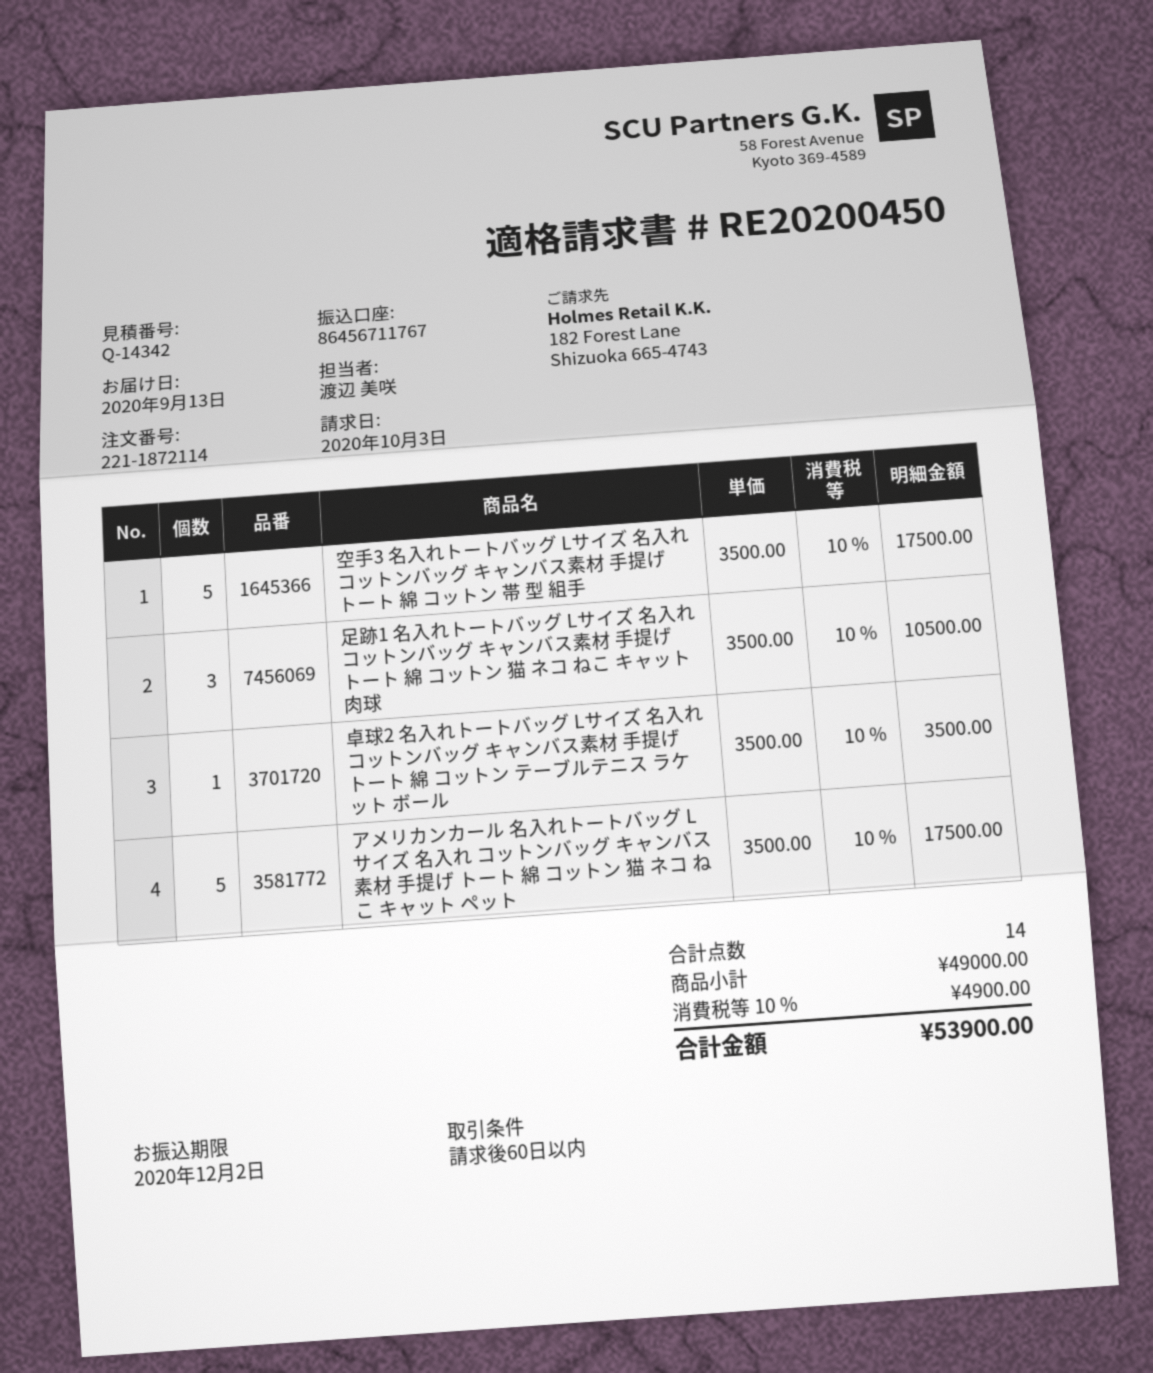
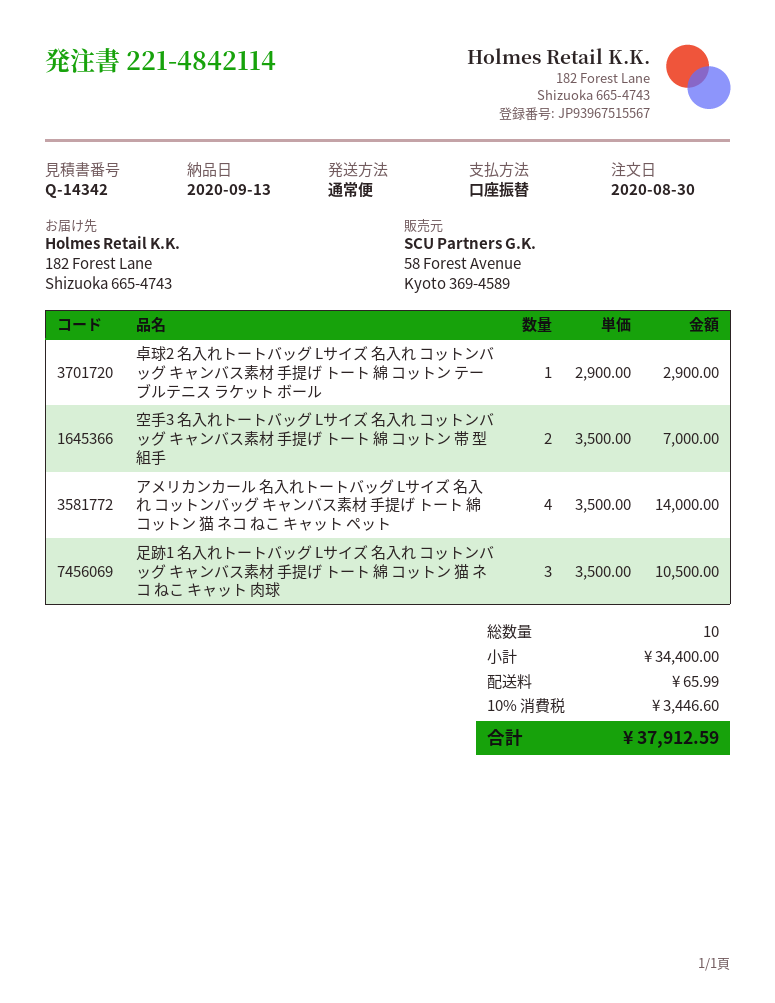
order number: 221-1872114 -> 221-4842114
空手3 名入れトートバッグ Lサイズ 名入れ コットンバッグ キャンバス素材 手提げ トート 綿 コットン 帯 型 組手: 5 x 3500.00 = 17500.00 -> 2 x 3500.00 = 7000.00
卓球2 名入れトートバッグ Lサイズ 名入れ コットンバッグ キャンバス素材 手提げ トート 綿 コットン テーブルテニス ラケット ボール: 1 x 3500.00 = 3500.00 -> 1 x 2900.00 = 2900.00
アメリカンカール 名入れトートバッグ Lサイズ 名入れ コットンバッグ キャンバス素材 手提げ トート 綿 コットン 猫 ネコ ねこ キャット ペット: 5 x 3500.00 = 17500.00 -> 4 x 3500.00 = 14000.00
total quantity: 14 -> 10
subtotal: 49000.00 -> 34400.00
shipping: none -> 65.99
tax: 10% = 4900.00 -> 10% = 3446.60
total: 53900.00 -> 37912.59

